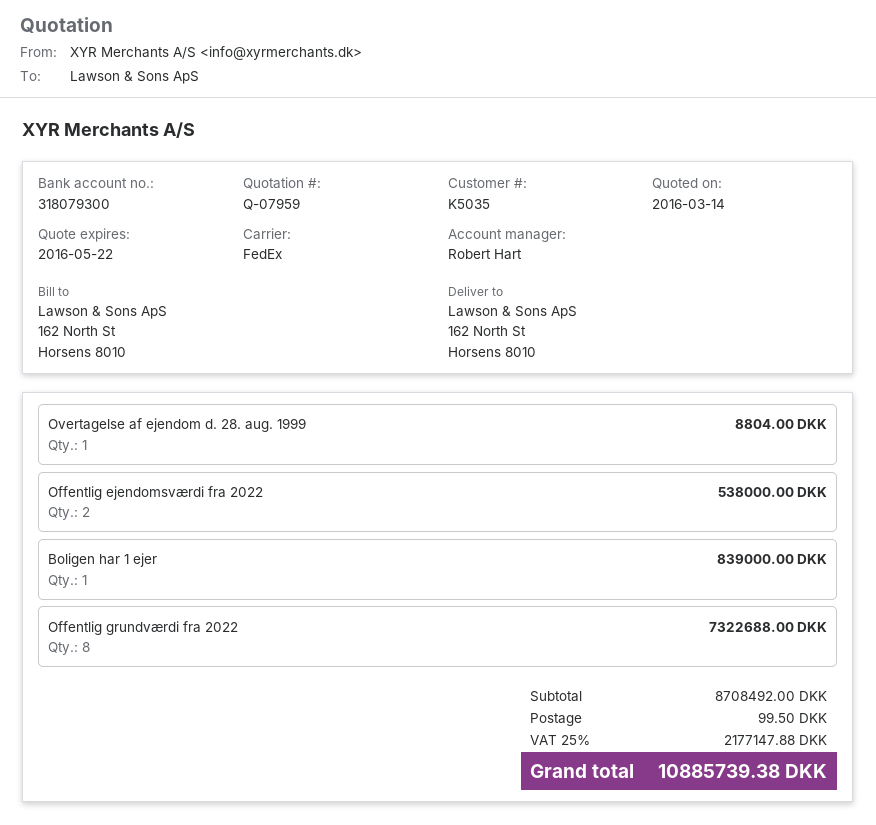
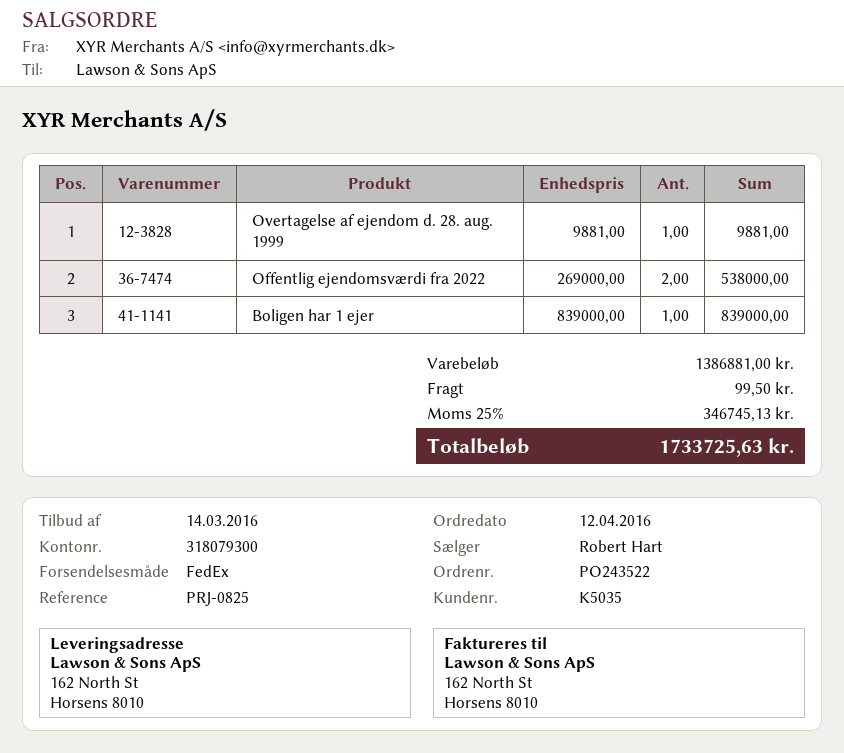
Overtagelse af ejendom d. 28. aug. 1999: 1 for 8804.00 -> 1 for 9881.00
Offentlig grundværdi fra 2022: 8 for 7322688.00 -> none
subtotal: 8708492.00 -> 1386881.00
tax: 25% = 2177147.88 -> 25% = 346745.13
total: 10885739.38 -> 1733725.63

